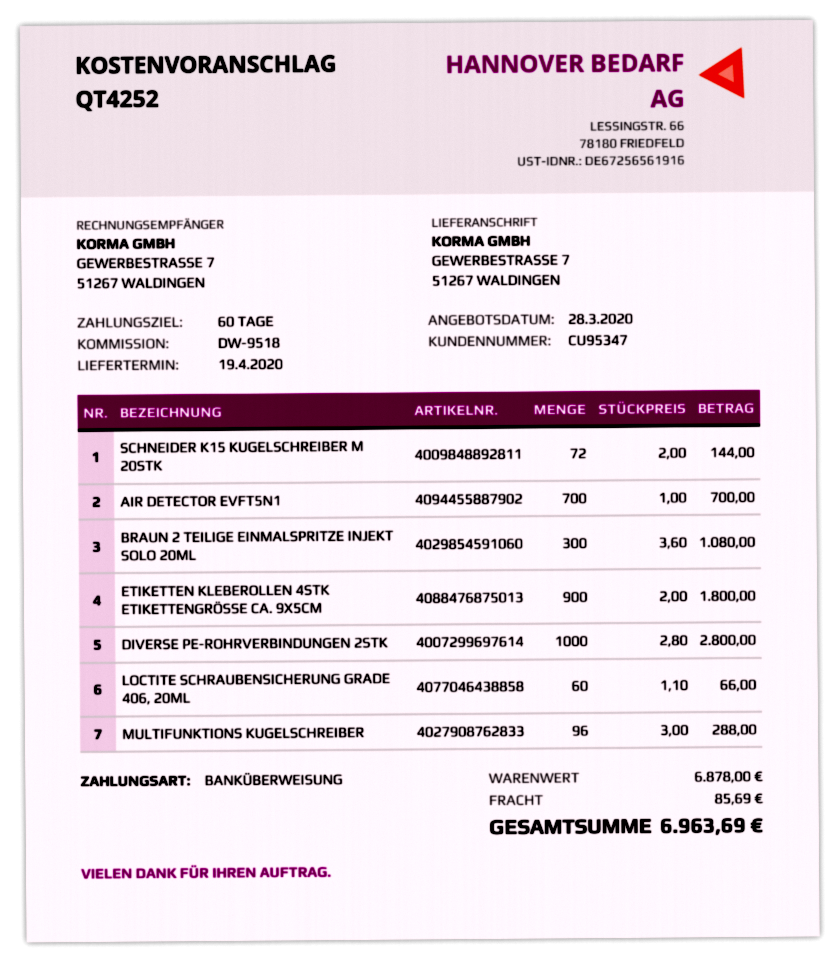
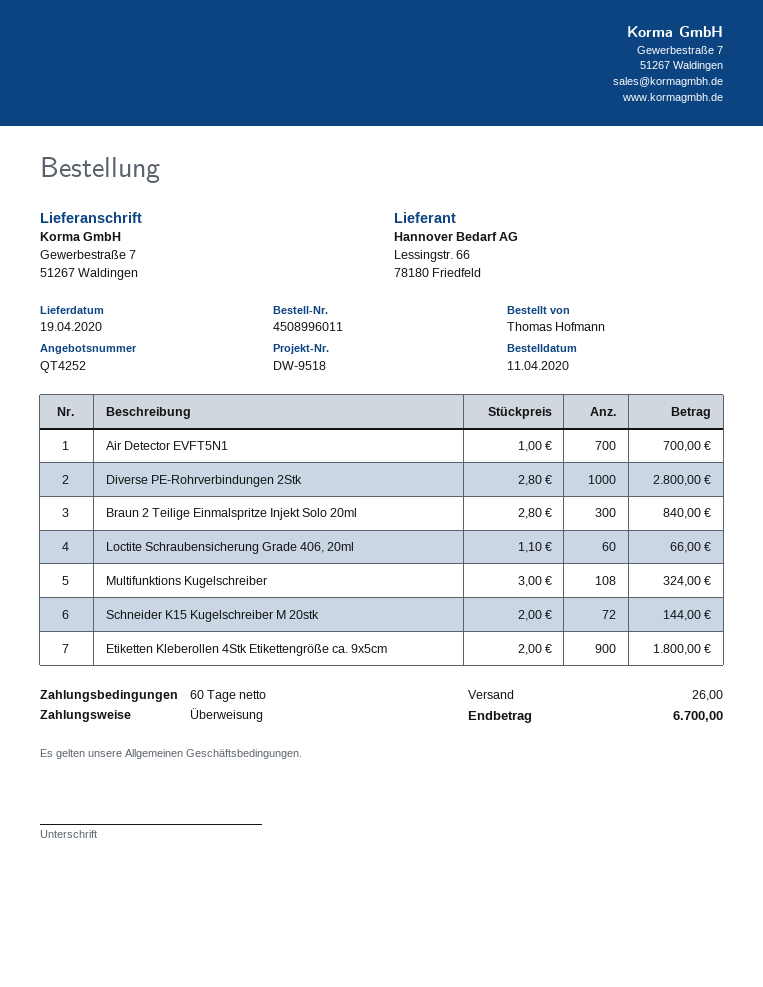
BRAUN 2 TEILIGE EINMALSPRITZE INJEKT SOLO 20ML: 300 x 3.60 = 1080.00 -> 300 x 2.80 = 840.00
MULTIFUNKTIONS KUGELSCHREIBER: 96 x 3.00 = 288.00 -> 108 x 3.00 = 324.00
shipping: 85.69 -> 26.00
total: 6963.69 -> 6700.00

